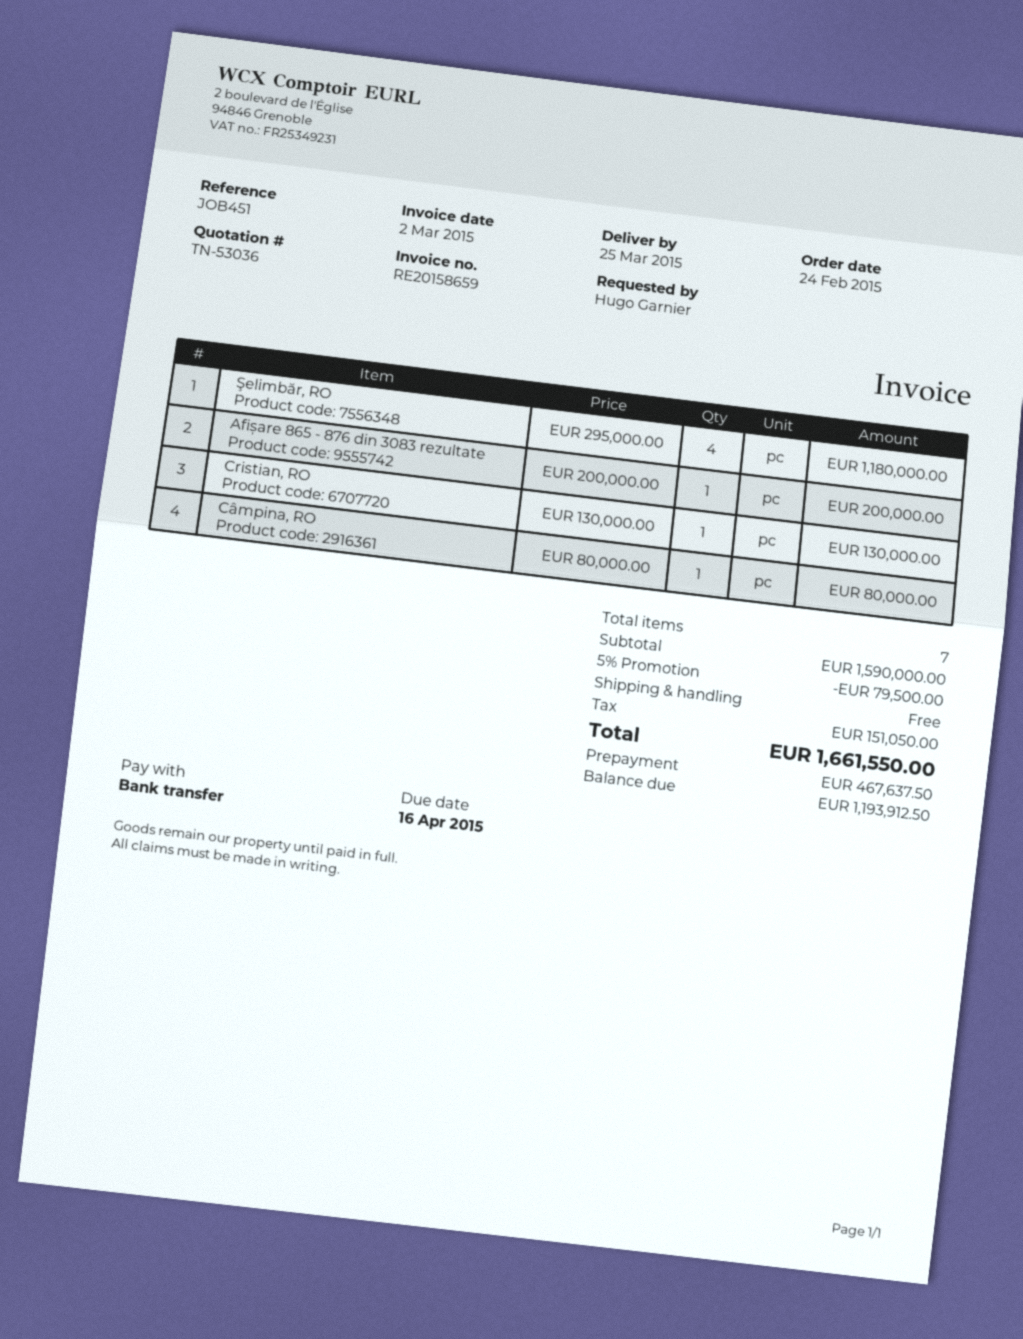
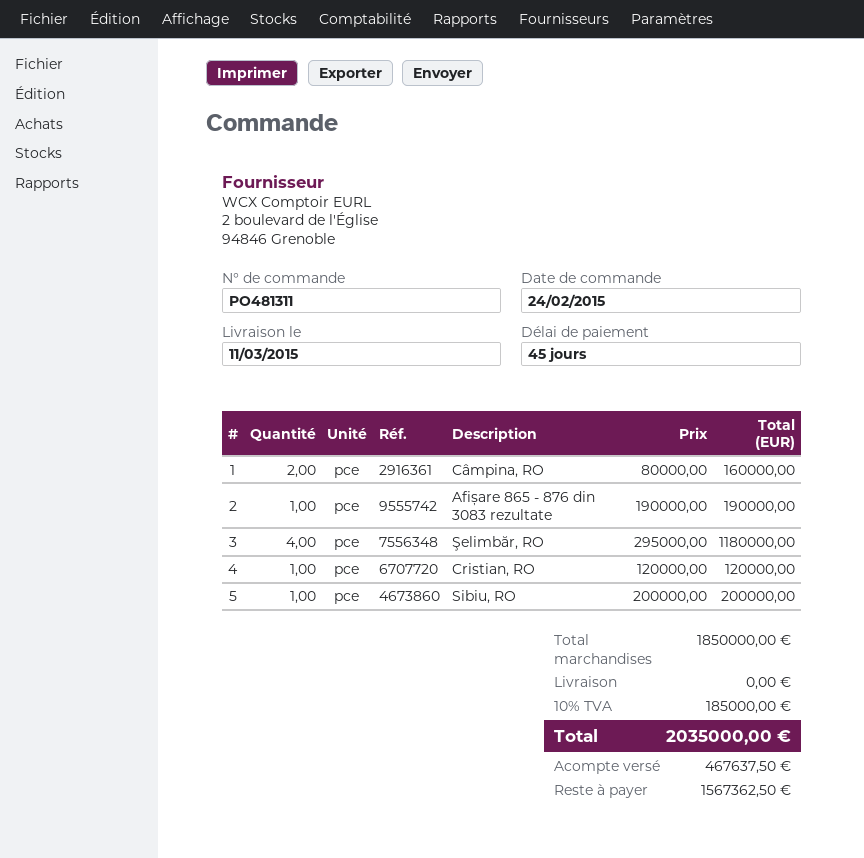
delivery date: 2015-03-25 -> 2015-03-11
Afișare 865 - 876 din 3083 rezultate: 1 x 200000.00 = 200000.00 -> 1 x 190000.00 = 190000.00
Cristian, RO: 1 x 130000.00 = 130000.00 -> 1 x 120000.00 = 120000.00
Câmpina, RO: 1 x 80000.00 = 80000.00 -> 2 x 80000.00 = 160000.00
Sibiu, RO: none -> 1 x 200000.00 = 200000.00
subtotal: 1590000.00 -> 1850000.00
discount: 5% = 79500.00 -> none
tax: 151050.00 -> 185000.00
total: 1661550.00 -> 2035000.00
balance: 1193912.50 -> 1567362.50

